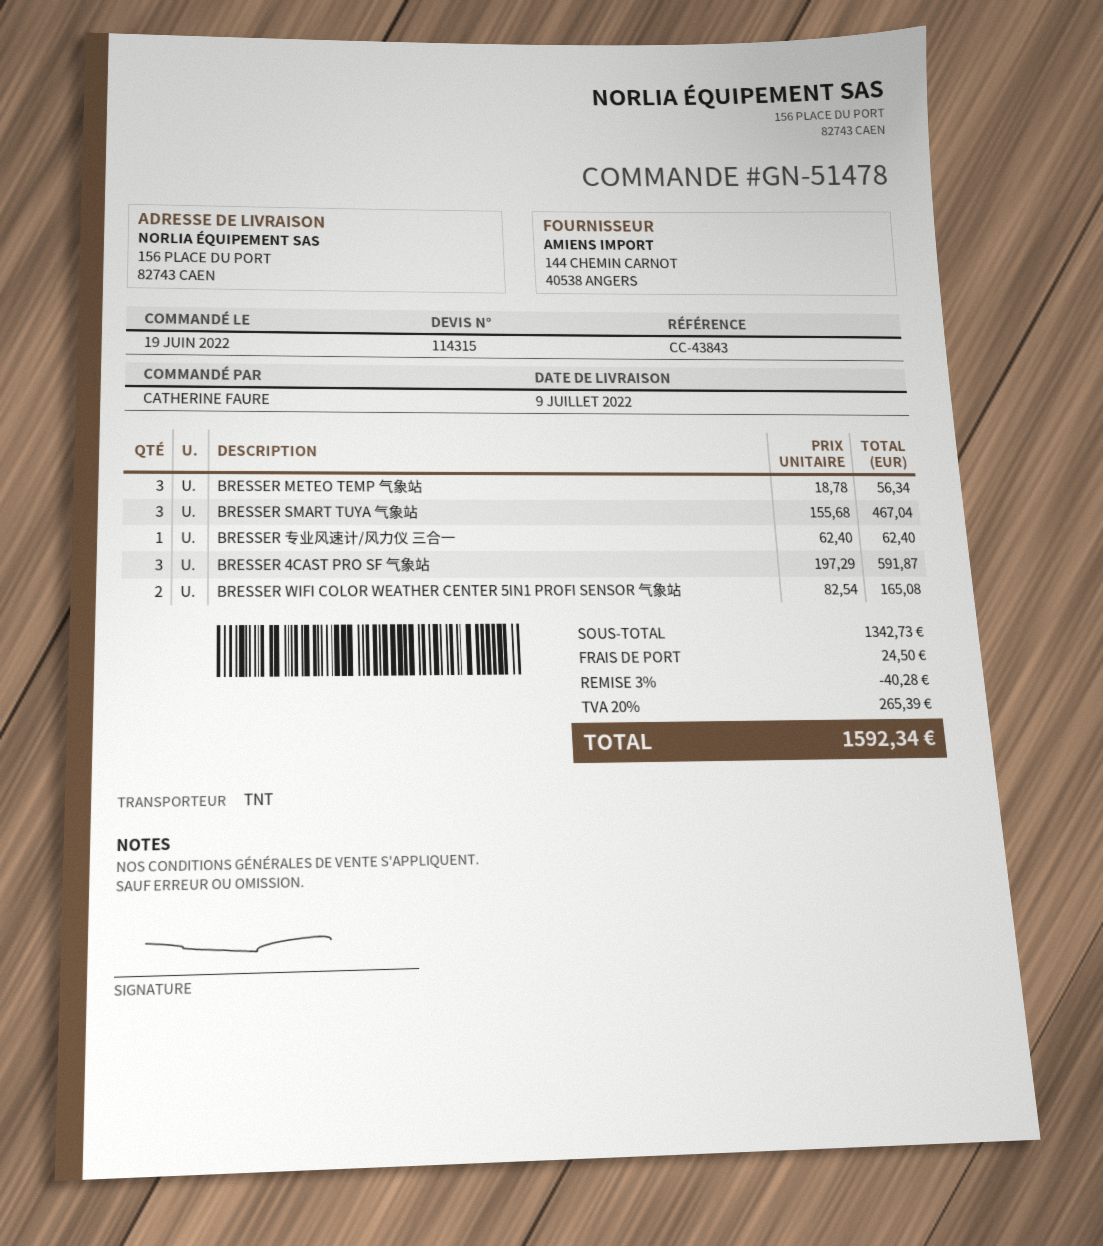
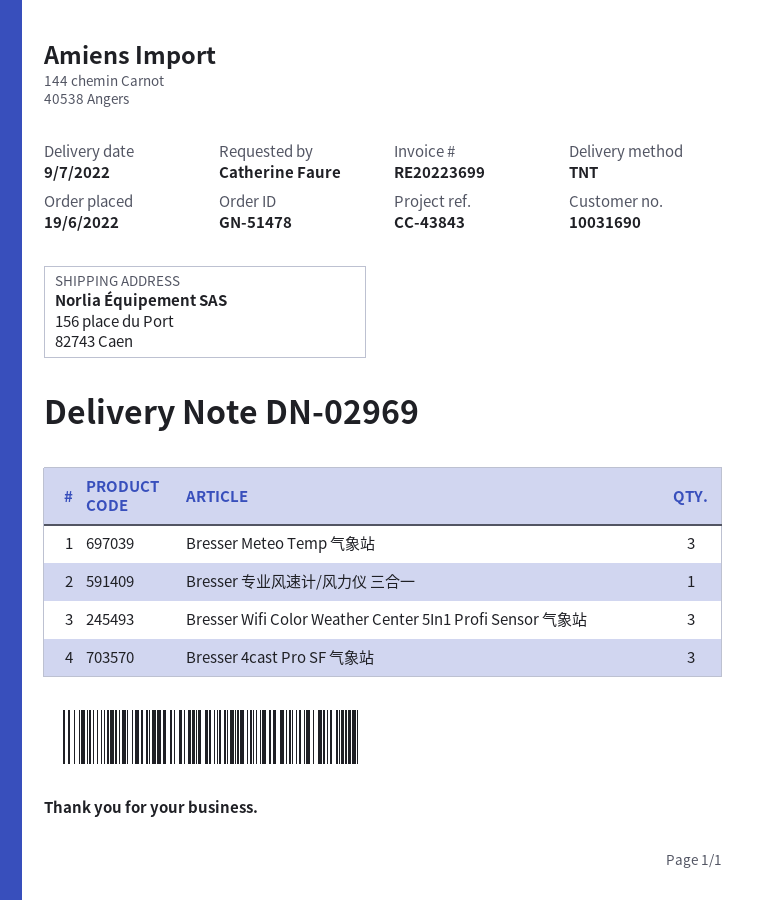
BRESSER SMART TUYA 气象站: 3 -> none
BRESSER WIFI COLOR WEATHER CENTER 5IN1 PROFI SENSOR 气象站: 2 -> 3

